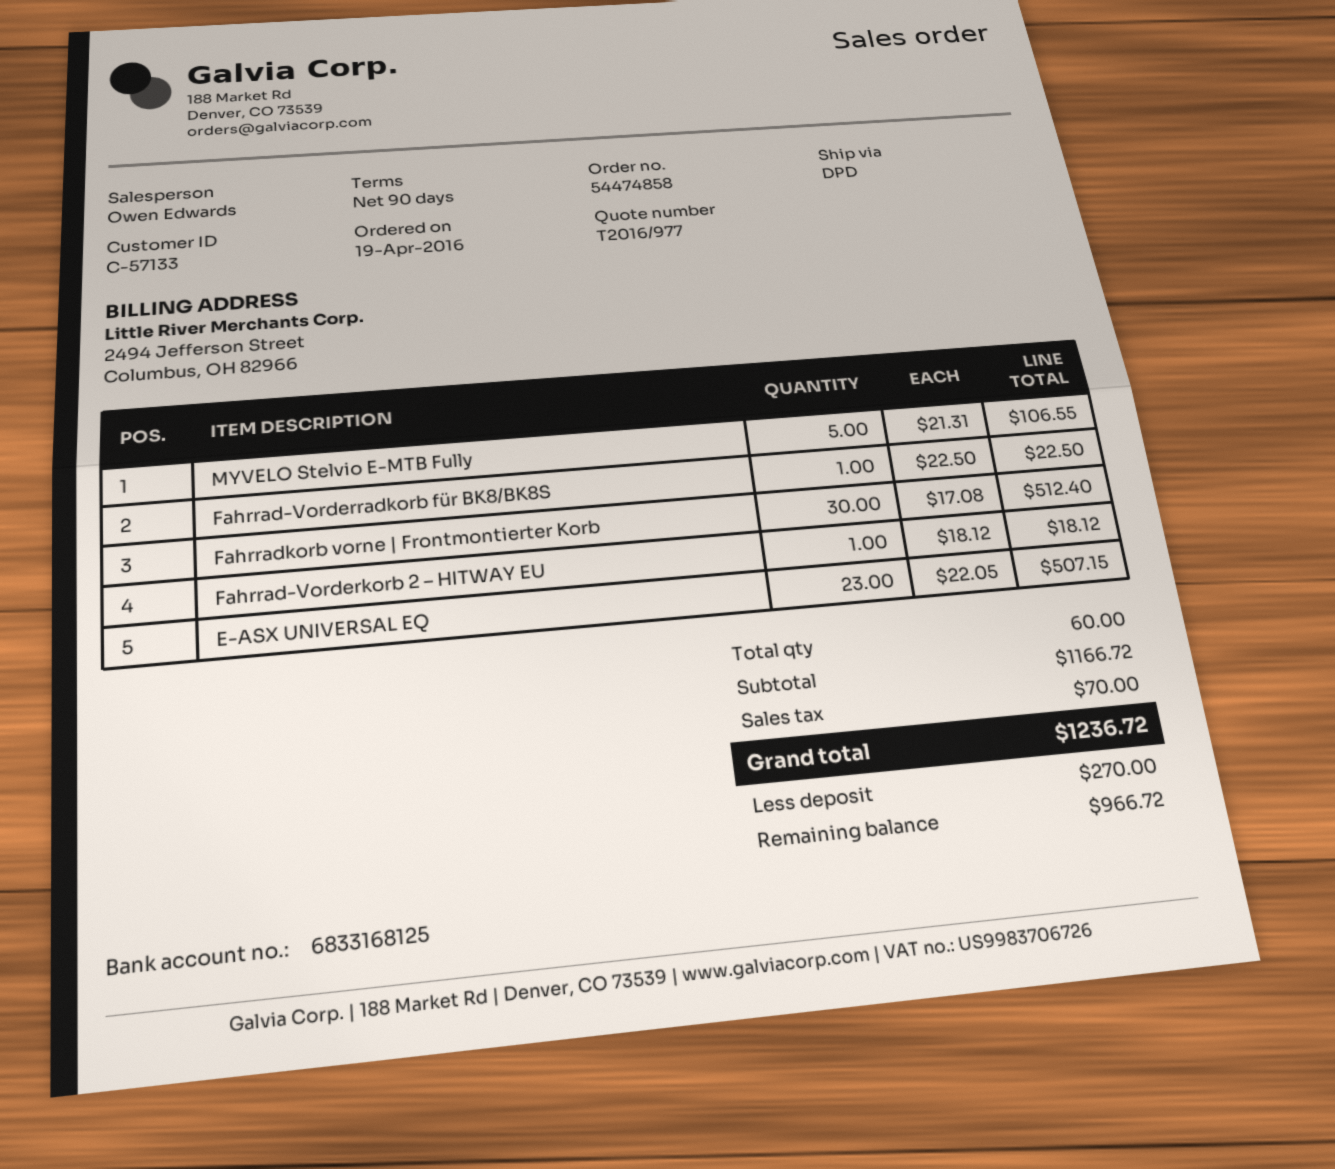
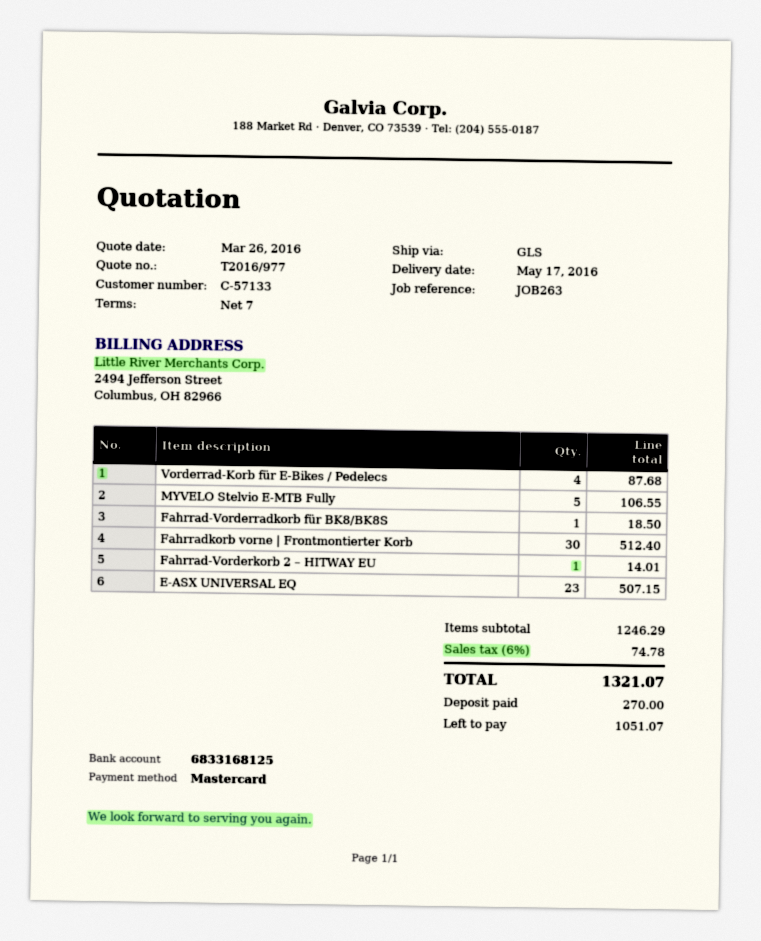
payment terms: 90 days -> 7 days
shipping method: DPD -> GLS
Fahrrad-Vorderradkorb für BK8/BK8S: 1 for 22.50 -> 1 for 18.50
Fahrrad-Vorderkorb 2 – HITWAY EU: 1 for 18.12 -> 1 for 14.01
Vorderrad-Korb für E-Bikes / Pedelecs: none -> 4 for 87.68
subtotal: 1166.72 -> 1246.29
tax: 70.00 -> 74.78
total: 1236.72 -> 1321.07
balance: 966.72 -> 1051.07

